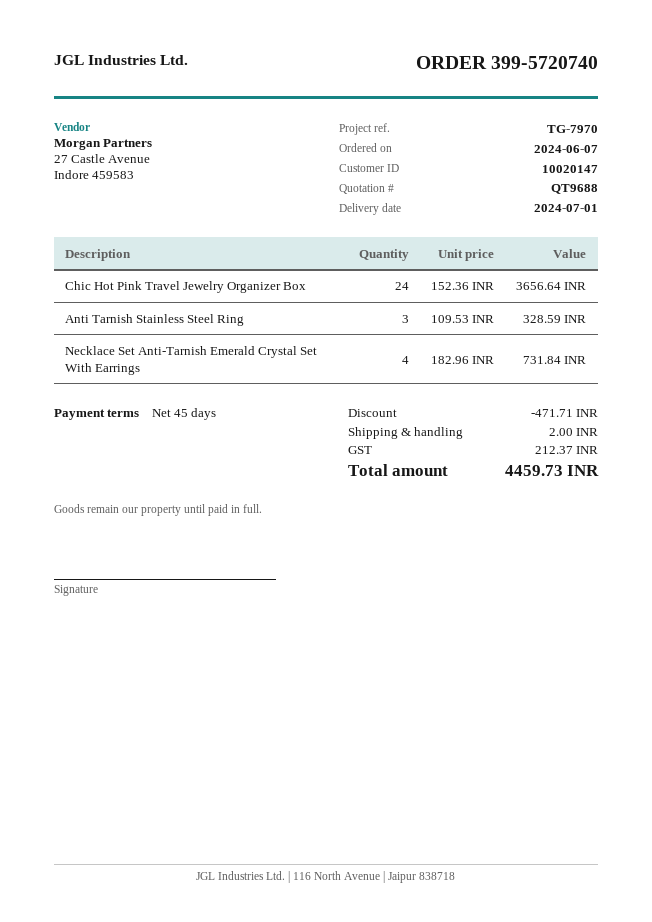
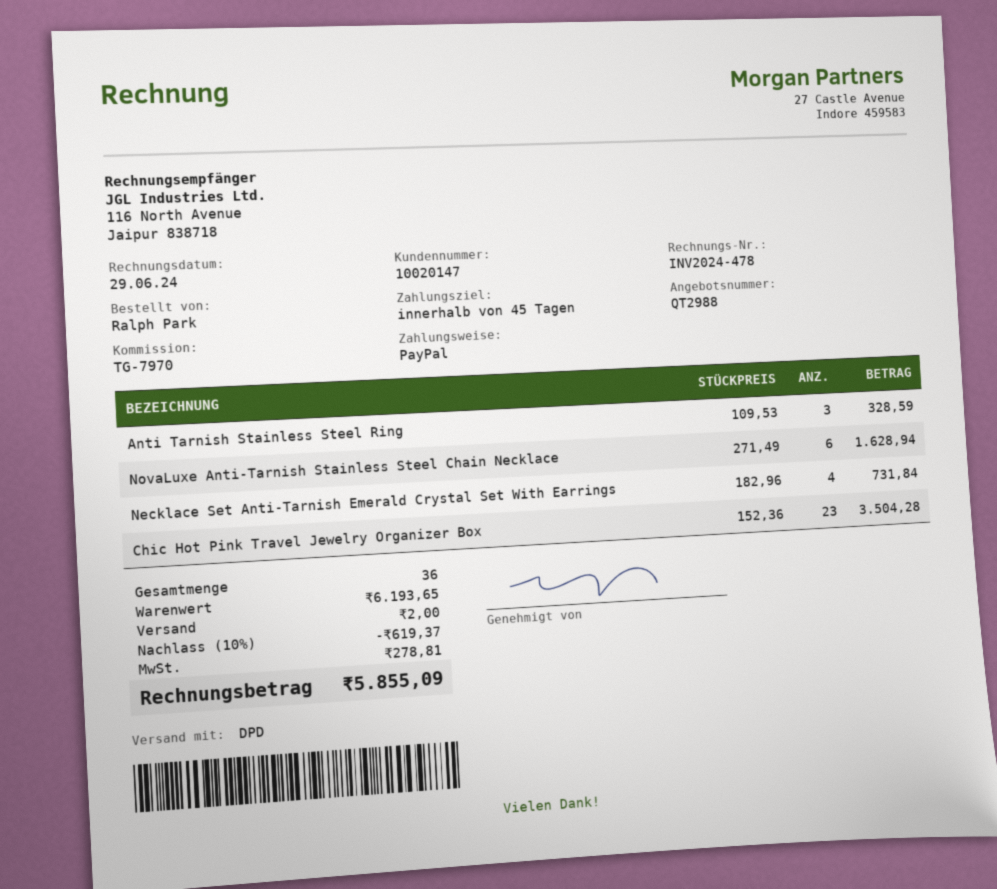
quote number: QT9688 -> QT2988
Chic Hot Pink Travel Jewelry Organizer Box: 24 x 152.36 = 3656.64 -> 23 x 152.36 = 3504.28
NovaLuxe Anti-Tarnish Stainless Steel Chain Necklace: none -> 6 x 271.49 = 1628.94
discount: 471.71 -> 619.37
tax: 212.37 -> 278.81
total: 4459.73 -> 5855.09

